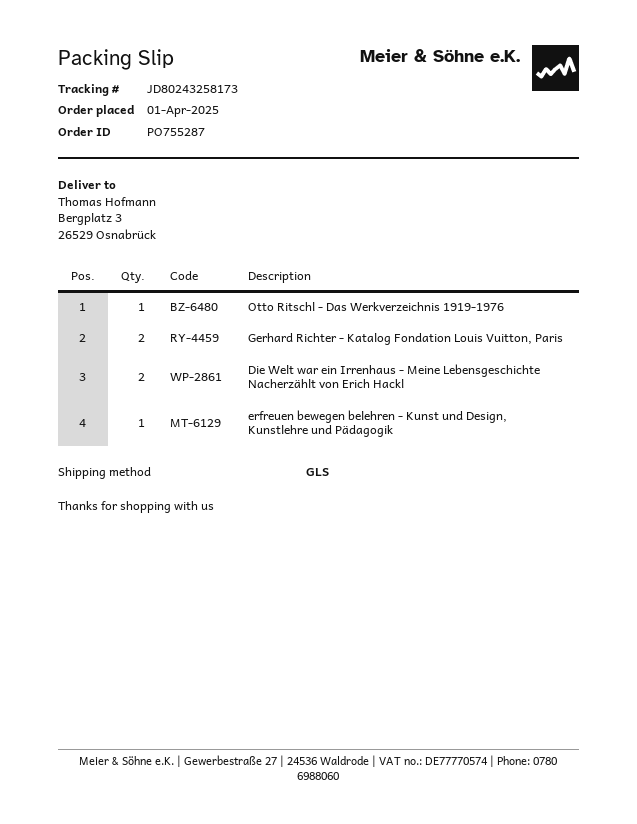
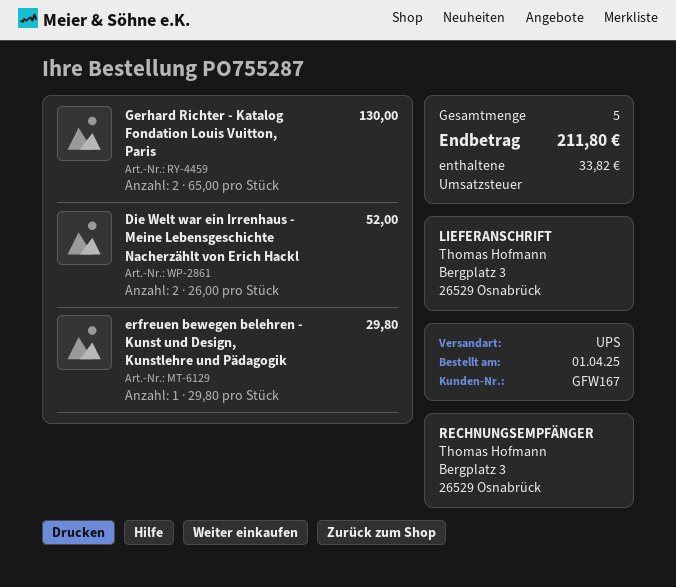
shipping method: GLS -> UPS
Otto Ritschl - Das Werkverzeichnis 1919-1976: 1 -> none

